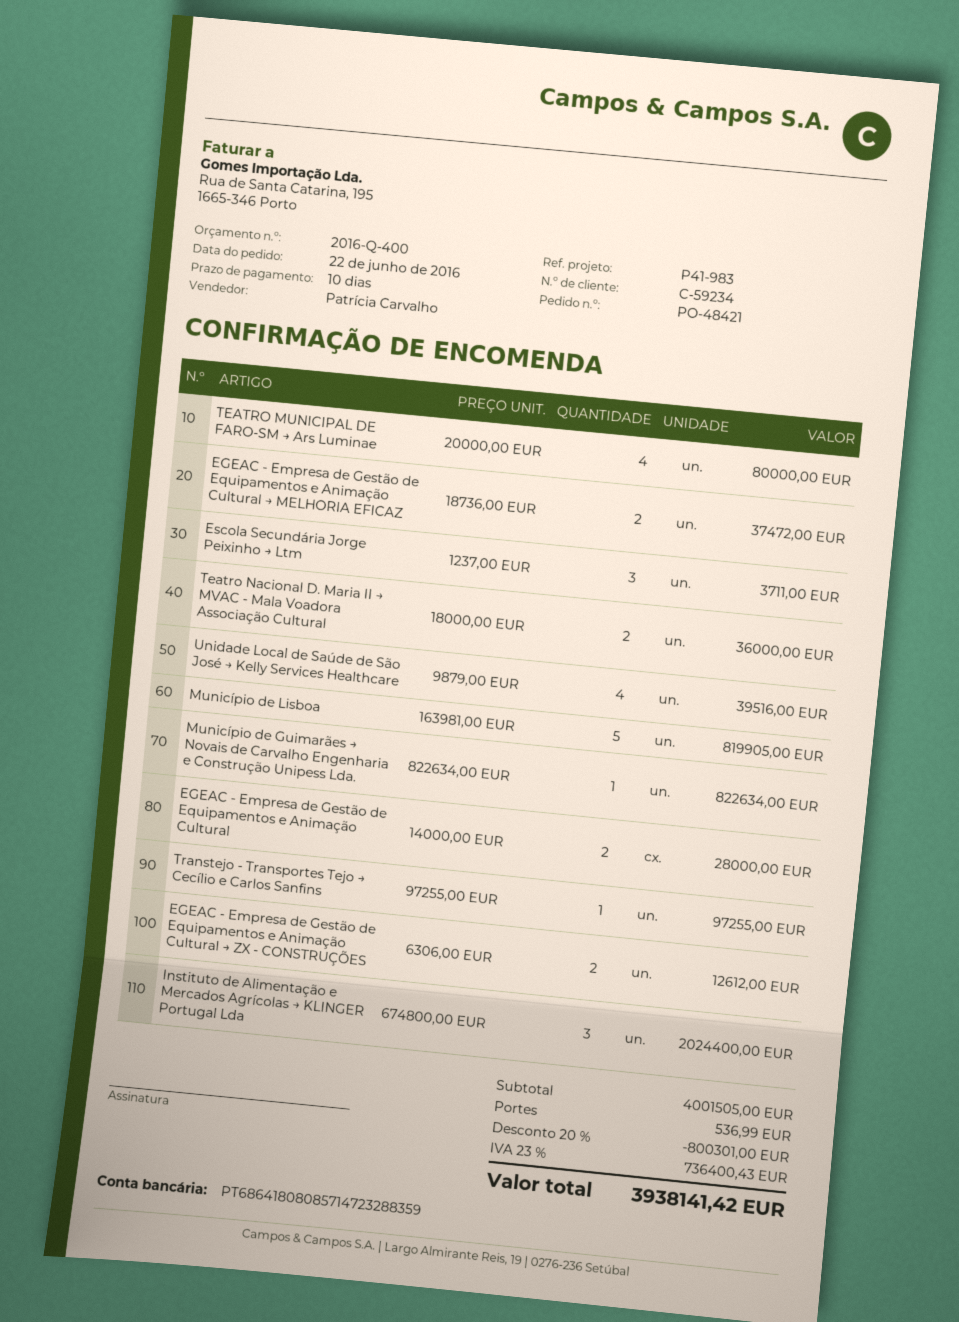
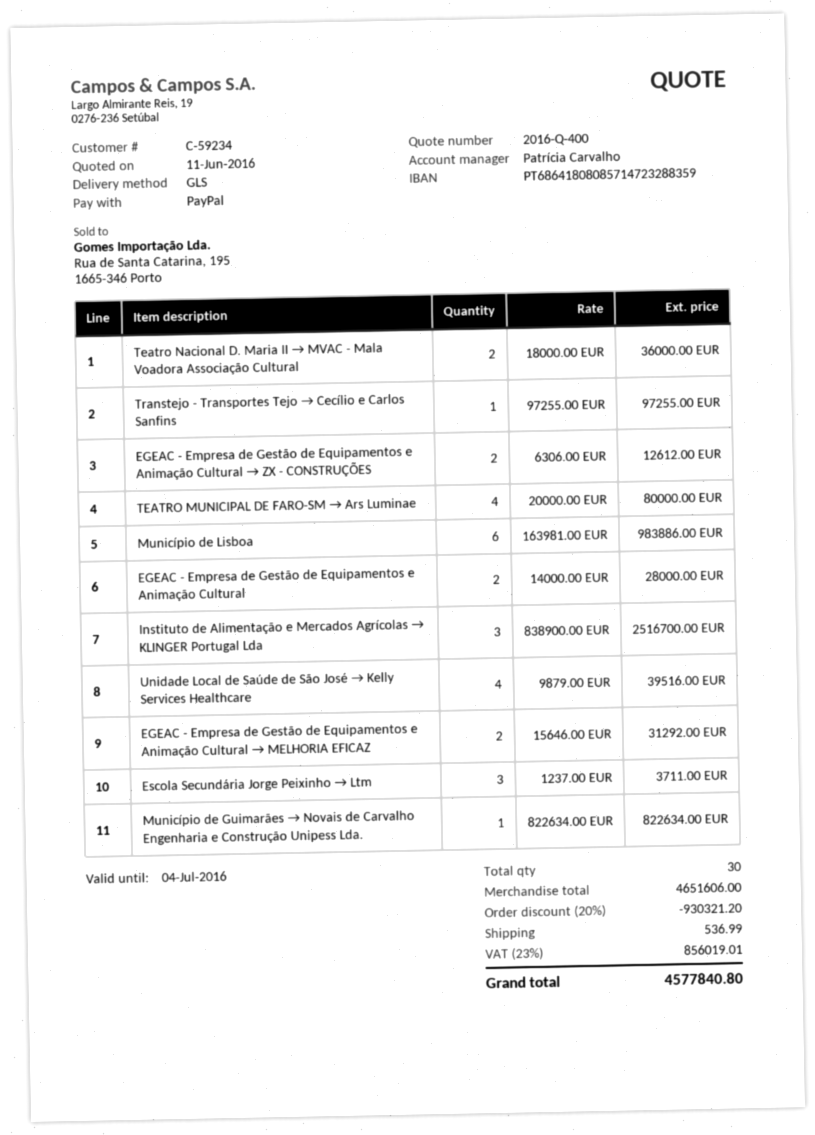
EGEAC - Empresa de Gestão de Equipamentos e Animação Cultural → MELHORIA EFICAZ: 2 x 18736.00 = 37472.00 -> 2 x 15646.00 = 31292.00
Município de Lisboa: 5 x 163981.00 = 819905.00 -> 6 x 163981.00 = 983886.00
Instituto de Alimentação e Mercados Agrícolas → KLINGER Portugal Lda: 3 x 674800.00 = 2024400.00 -> 3 x 838900.00 = 2516700.00
subtotal: 4001505.00 -> 4651606.00
discount: 20% = 800301.00 -> 20% = 930321.20
tax: 23% = 736400.43 -> 23% = 856019.01
total: 3938141.42 -> 4577840.80

